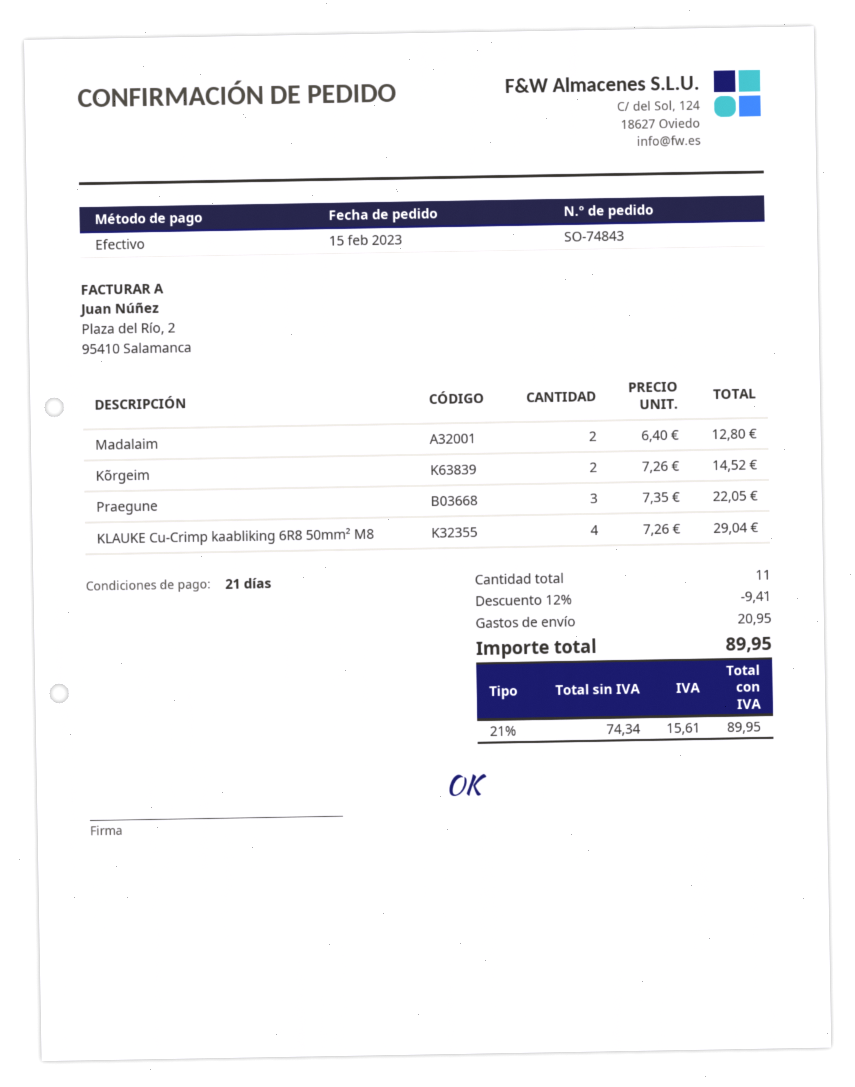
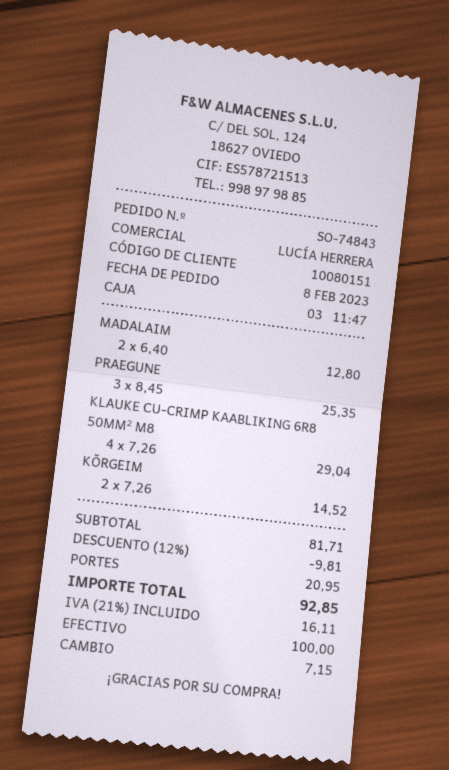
order date: 2023-02-15 -> 2023-02-08
Praegune: 3 x 7.35 = 22.05 -> 3 x 8.45 = 25.35
discount: 12% = 9.41 -> 12% = 9.81
tax: 21% = 15.61 -> 21% = 16.11
total: 89.95 -> 92.85

